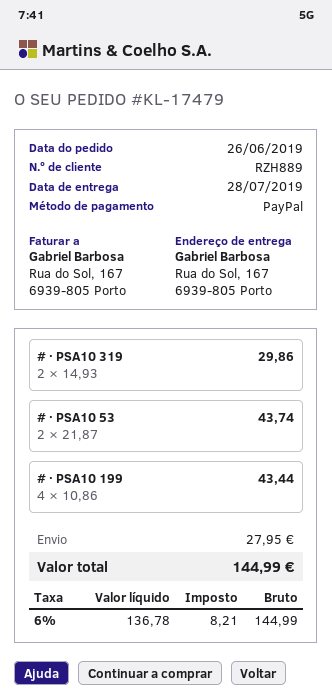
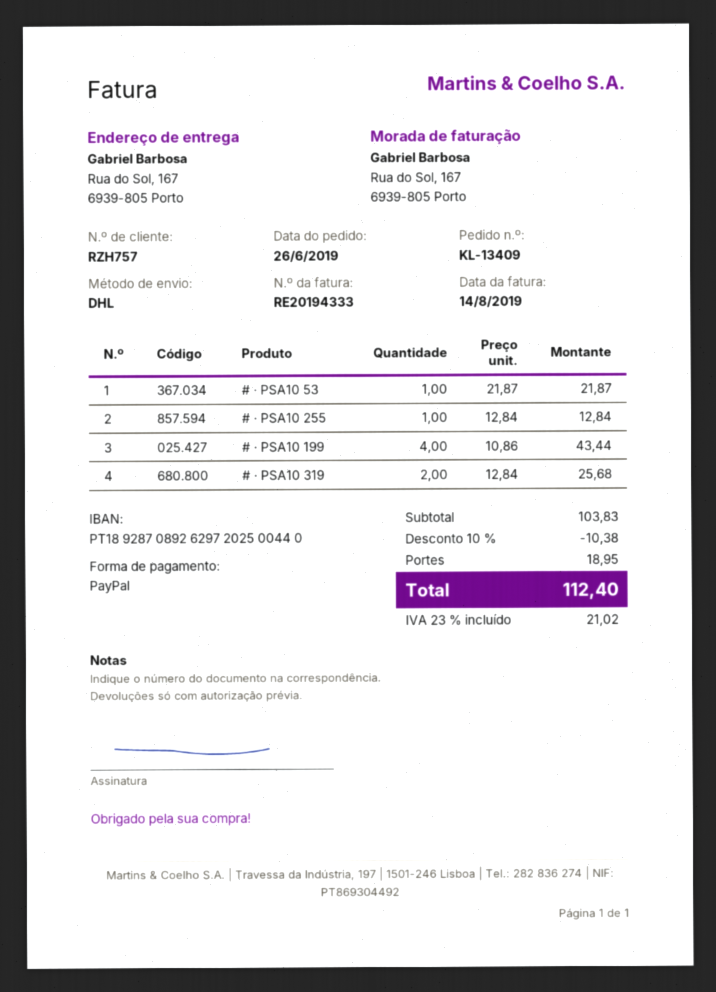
order number: KL-17479 -> KL-13409
customer number: RZH889 -> RZH757
# · PSA10 319: 2 x 14.93 = 29.86 -> 2 x 12.84 = 25.68
# · PSA10 53: 2 x 21.87 = 43.74 -> 1 x 21.87 = 21.87
# · PSA10 255: none -> 1 x 12.84 = 12.84
discount: none -> 10% = 10.38
shipping: 27.95 -> 18.95
tax: 6% = 8.21 -> 23% = 21.02
total: 144.99 -> 112.40

